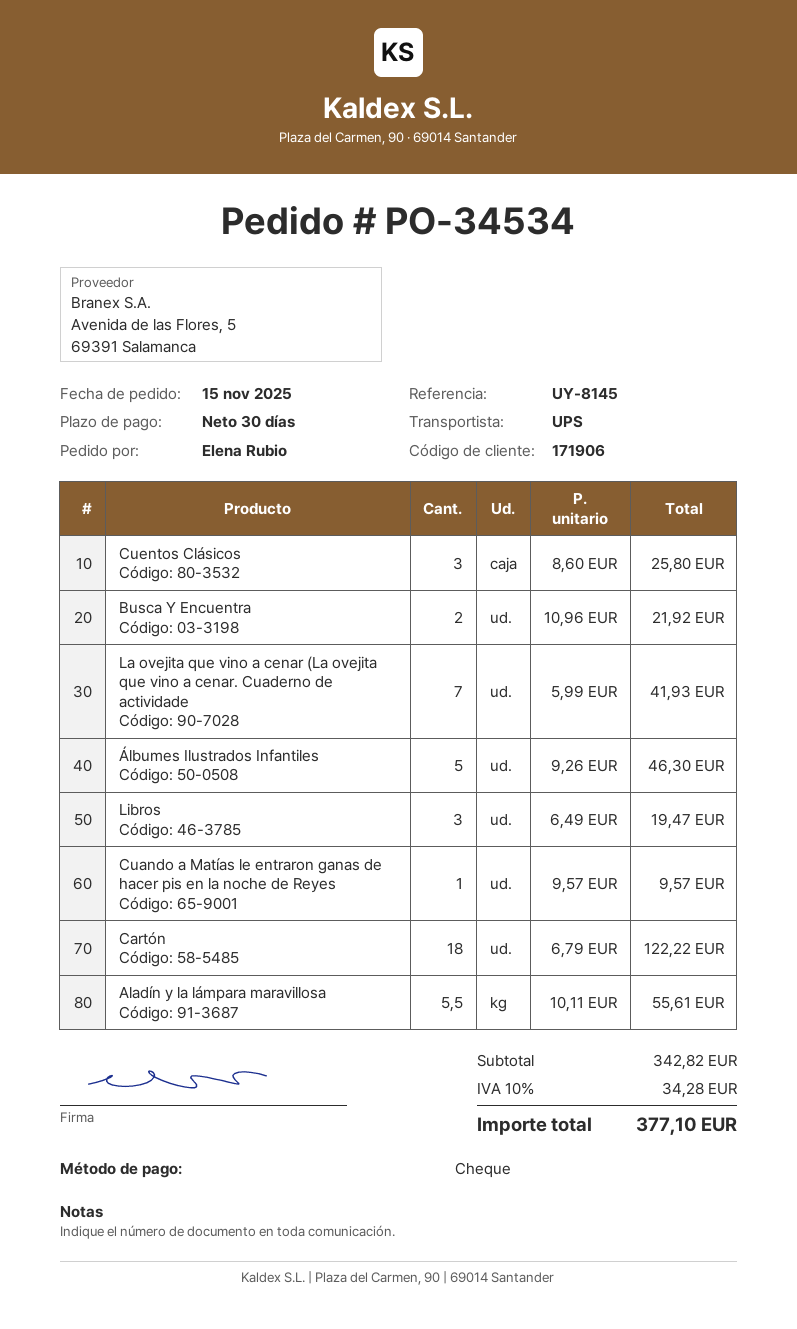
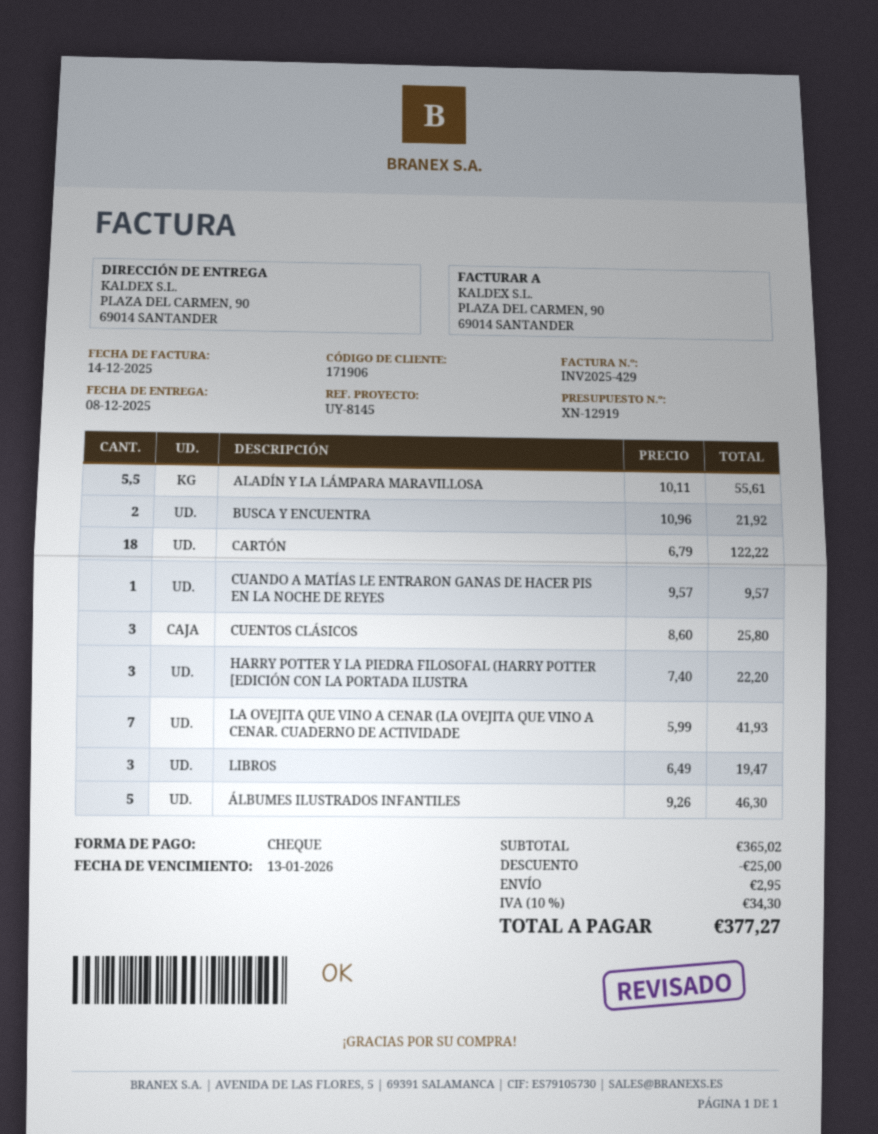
HARRY POTTER Y LA PIEDRA FILOSOFAL (HARRY POTTER [EDICIÓN CON LA PORTADA ILUSTRA: none -> 3 x 7.40 = 22.20
subtotal: 342.82 -> 365.02
discount: none -> 25.00
shipping: none -> 2.95
tax: 10% = 34.28 -> 10% = 34.30
total: 377.10 -> 377.27

